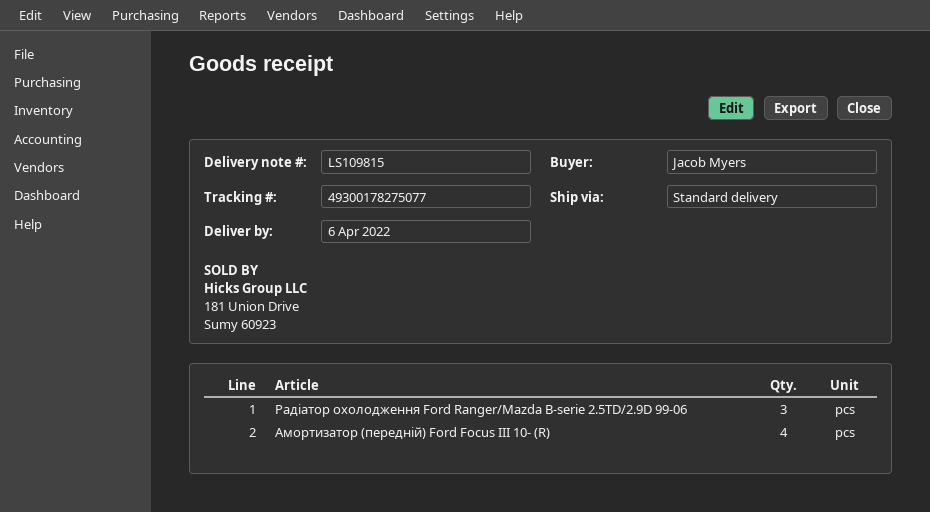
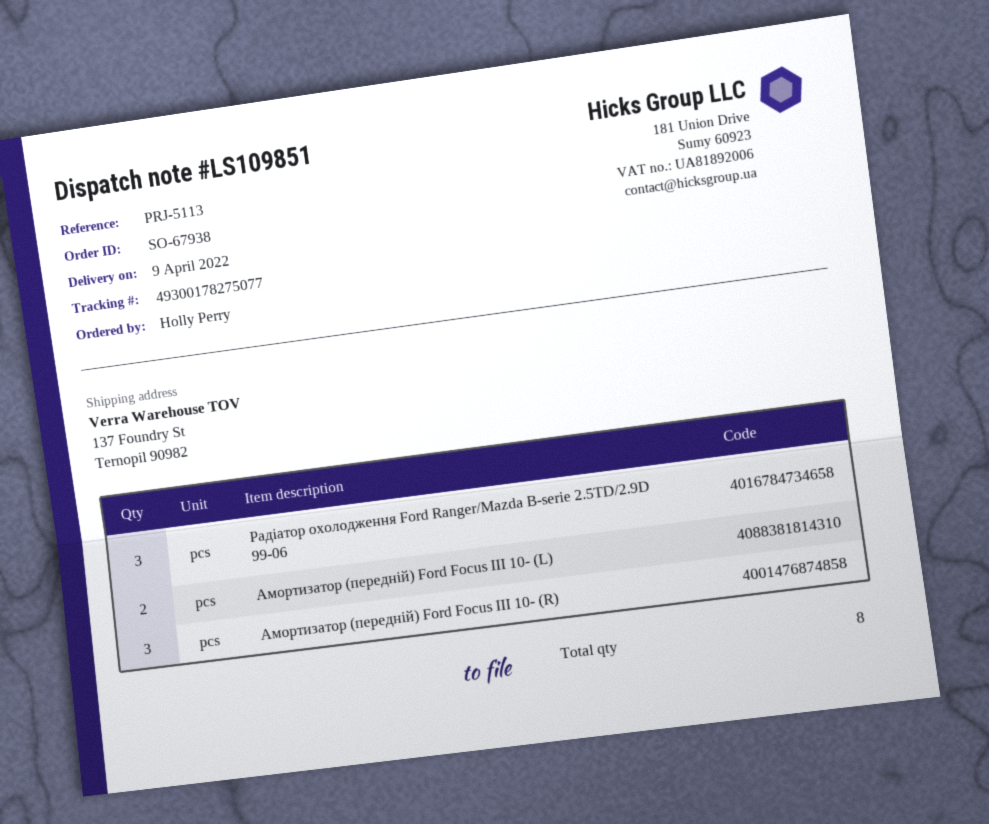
delivery note number: LS109815 -> LS109851
delivery date: 2022-04-06 -> 2022-04-09
ordered by: Jacob Myers -> Holly Perry
Амортизатор (передній) Ford Focus III 10- (R): 4 -> 3
Амортизатор (передній) Ford Focus III 10- (L): none -> 2

